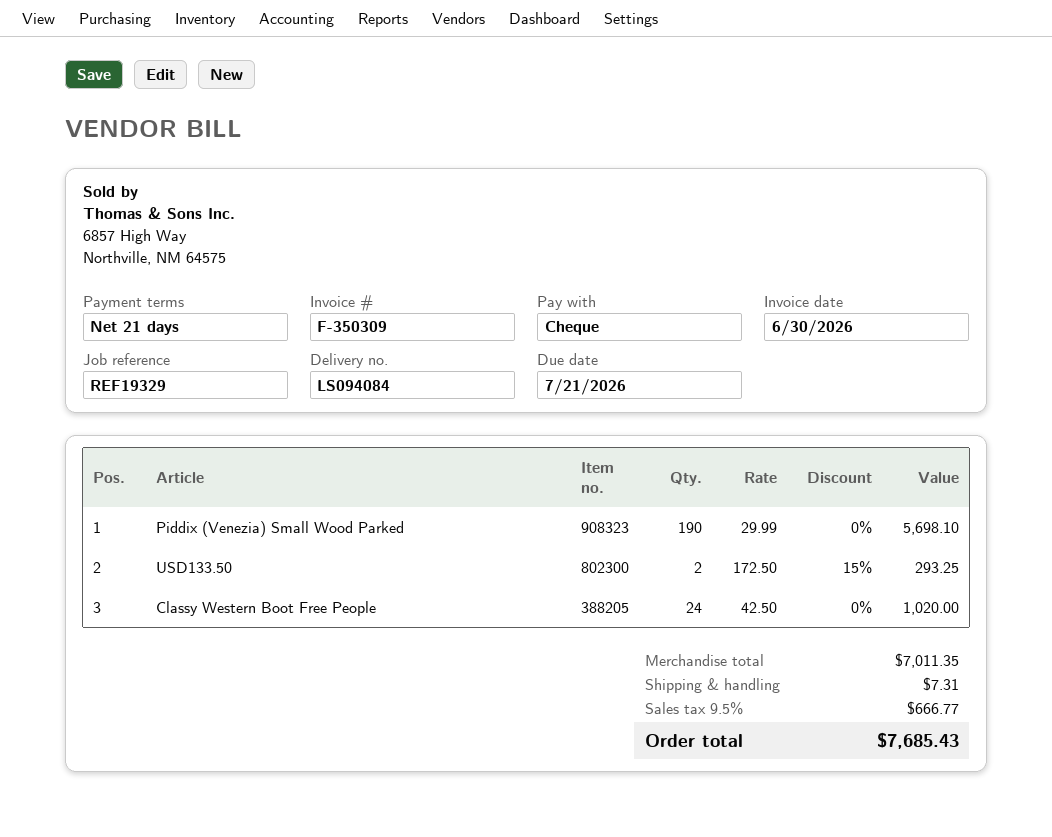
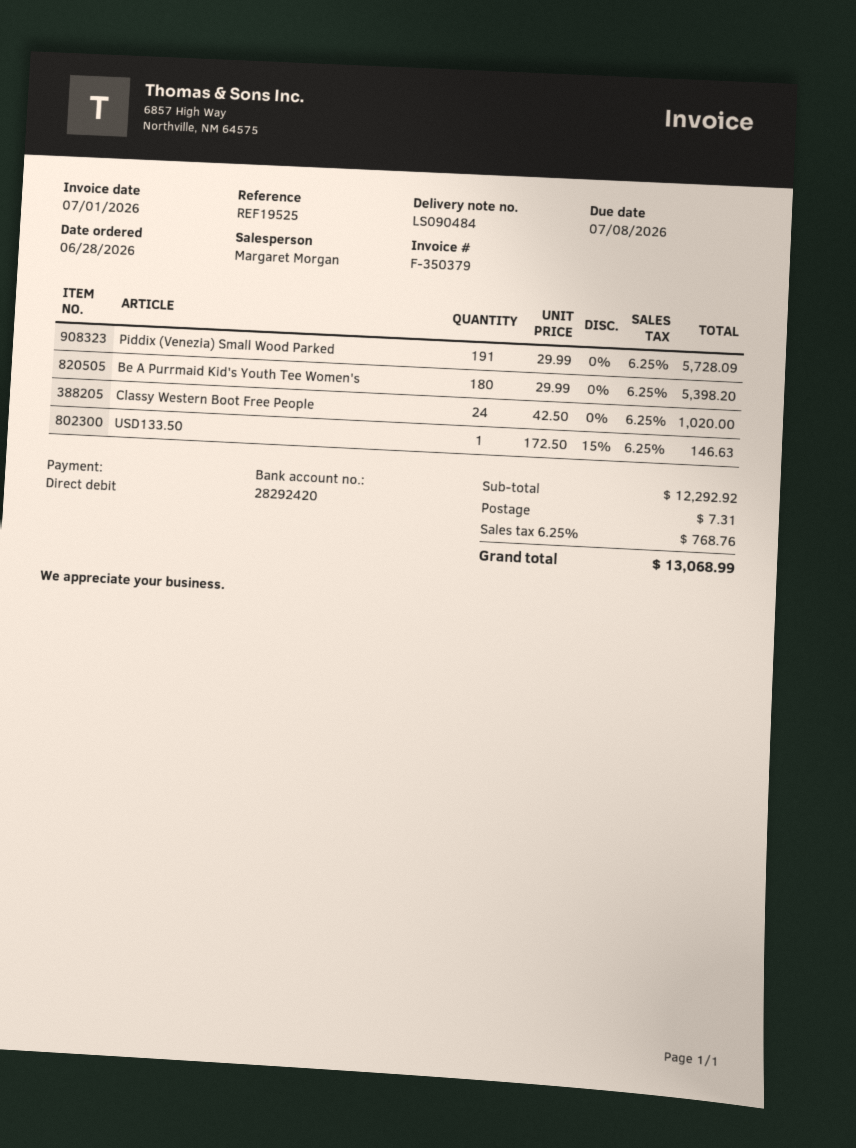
delivery note number: LS094084 -> LS090484
invoice number: F-350309 -> F-350379
invoice date: 2026-06-30 -> 2026-07-01
due date: 2026-07-21 -> 2026-07-08
reference: REF19329 -> REF19525
payment method: cheque -> direct debit
Piddix (Venezia) Small Wood Parked: 190 x 29.99 = 5698.10 -> 191 x 29.99 = 5728.09
USD133.50: 2 x 172.50 - 15% = 293.25 -> 1 x 172.50 - 15% = 146.63
Be A Purrmaid Kid's Youth Tee Women's: none -> 180 x 29.99 = 5398.20
subtotal: 7011.35 -> 12292.92
tax: 9.5% = 666.77 -> 6.25% = 768.76
total: 7685.43 -> 13068.99

